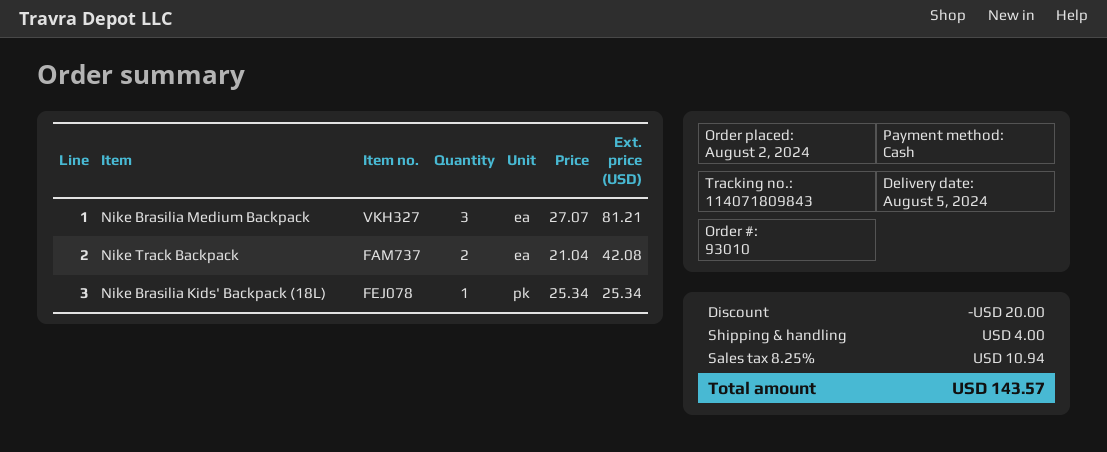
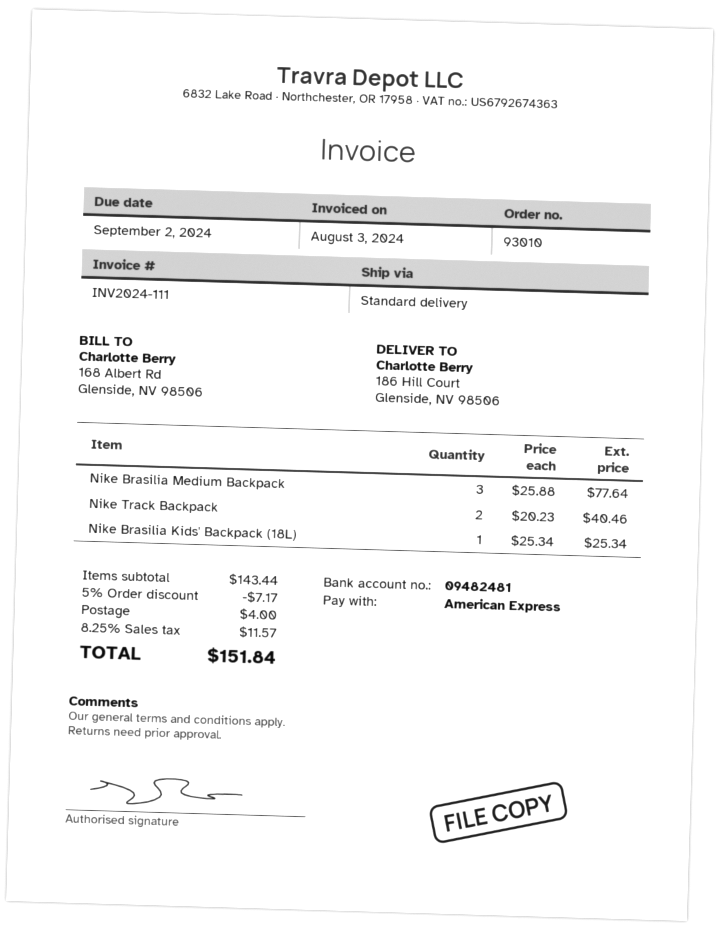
payment method: cash -> American Express
Nike Brasilia Medium Backpack: 3 x 27.07 = 81.21 -> 3 x 25.88 = 77.64
Nike Track Backpack: 2 x 21.04 = 42.08 -> 2 x 20.23 = 40.46
discount: 20.00 -> 7.17
tax: 8.25% = 10.94 -> 8.25% = 11.57
total: 143.57 -> 151.84

